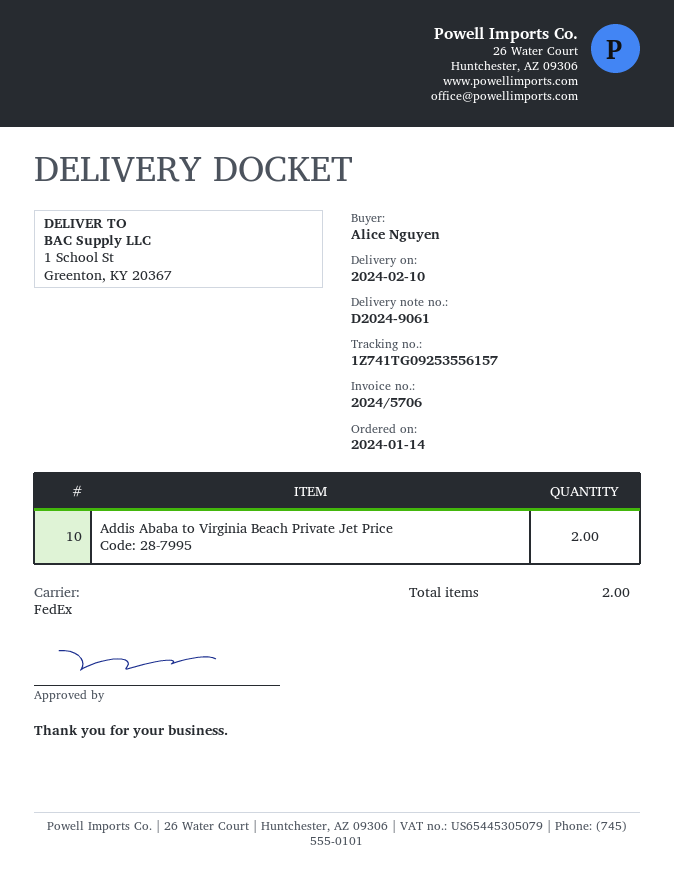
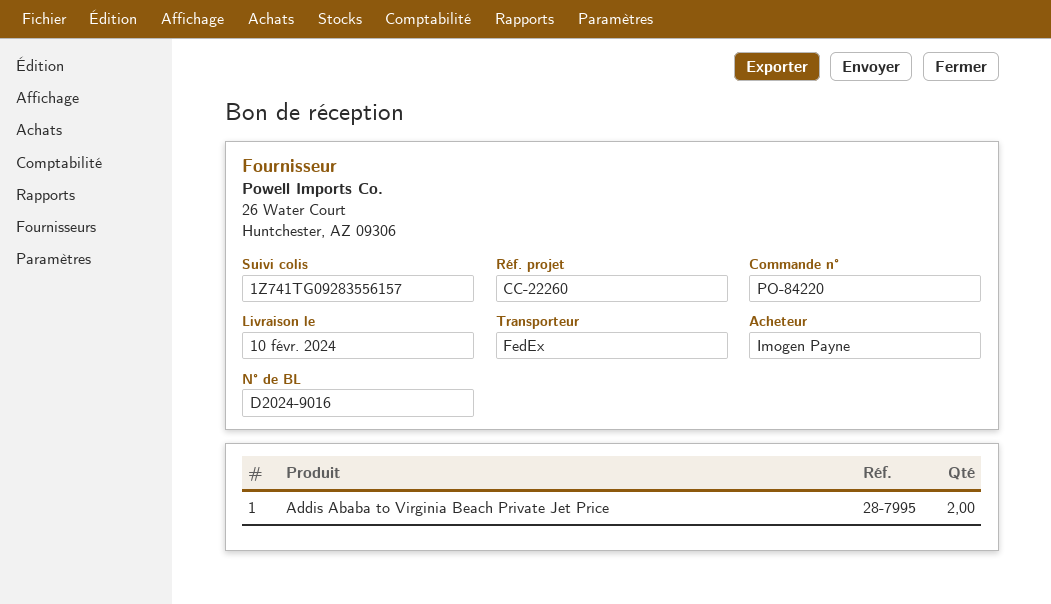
delivery note number: D2024-9061 -> D2024-9016
ordered by: Alice Nguyen -> Imogen Payne
tracking number: 1Z741TG09253556157 -> 1Z741TG09283556157

